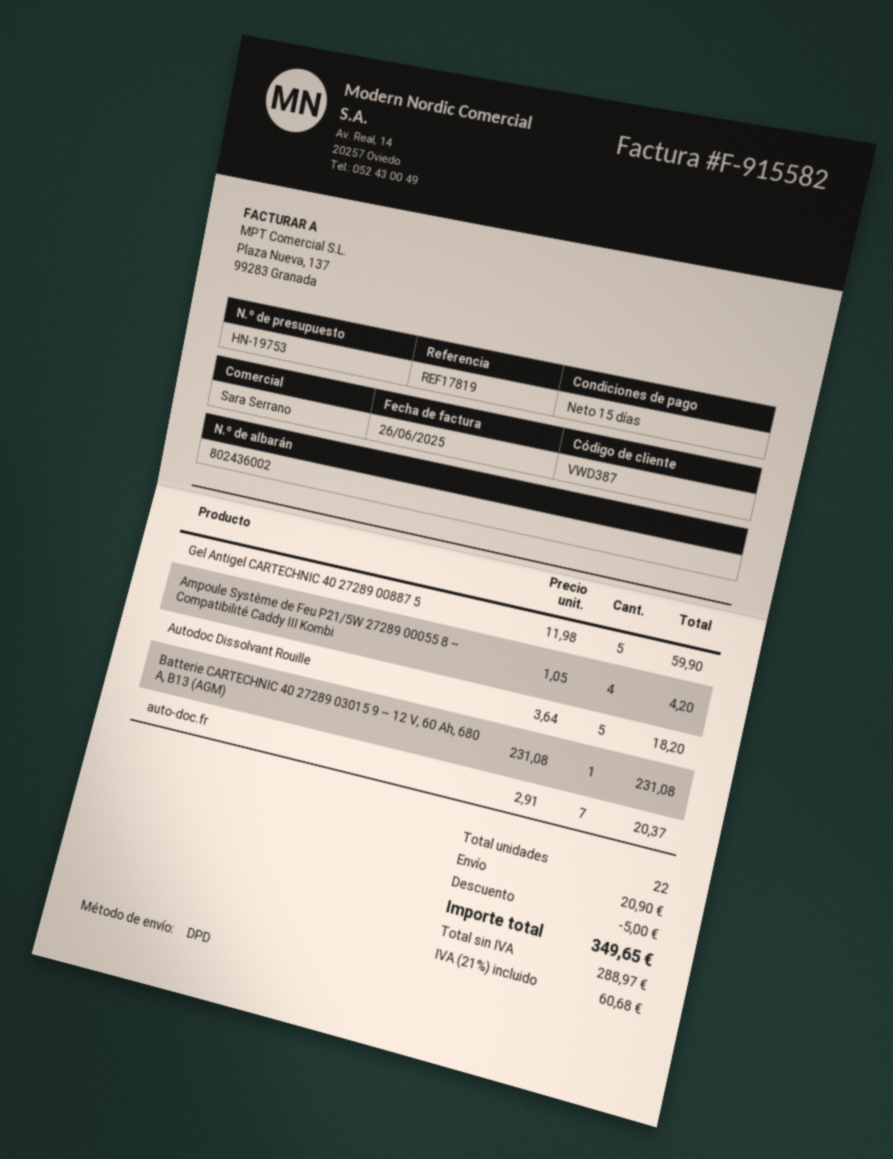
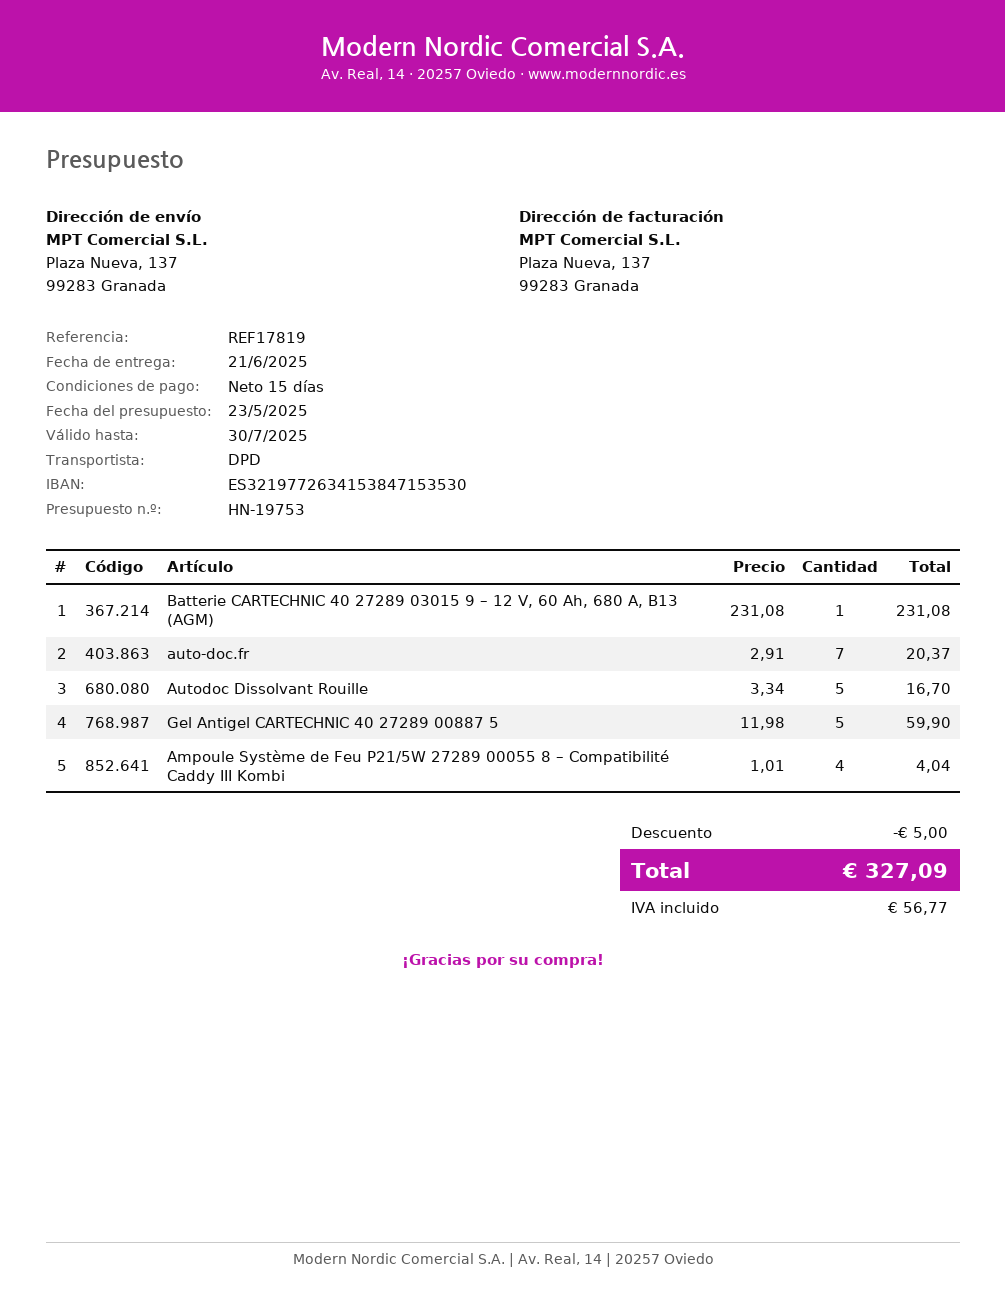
Ampoule Système de Feu P21/5W 27289 00055 8 – Compatibilité Caddy III Kombi: 4 x 1.05 = 4.20 -> 4 x 1.01 = 4.04
Autodoc Dissolvant Rouille: 5 x 3.64 = 18.20 -> 5 x 3.34 = 16.70
shipping: 20.90 -> none
tax: 60.68 -> 56.77
total: 349.65 -> 327.09

